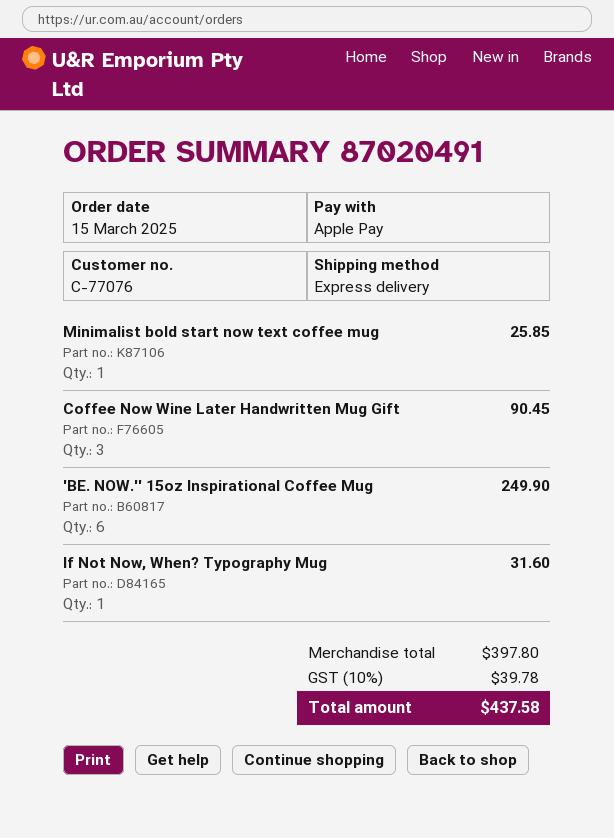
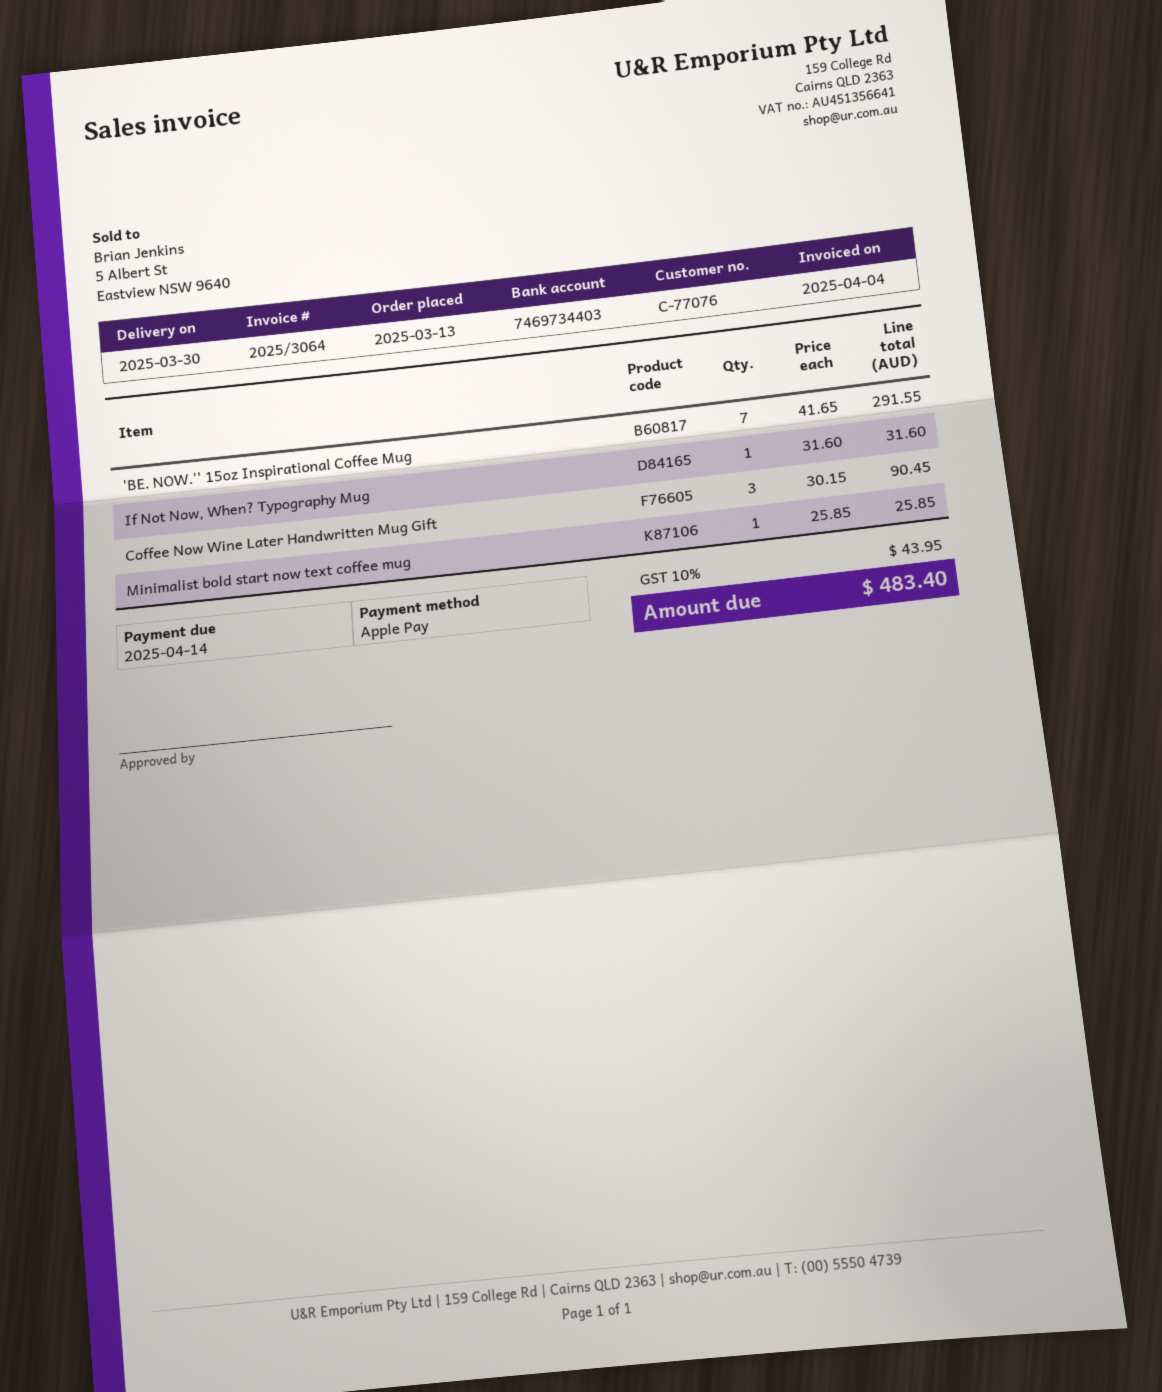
order date: 2025-03-15 -> 2025-03-13
'BE. NOW.'' 15oz Inspirational Coffee Mug: 6 for 249.90 -> 7 for 291.55
tax: 10% = 39.78 -> 10% = 43.95
total: 437.58 -> 483.40

